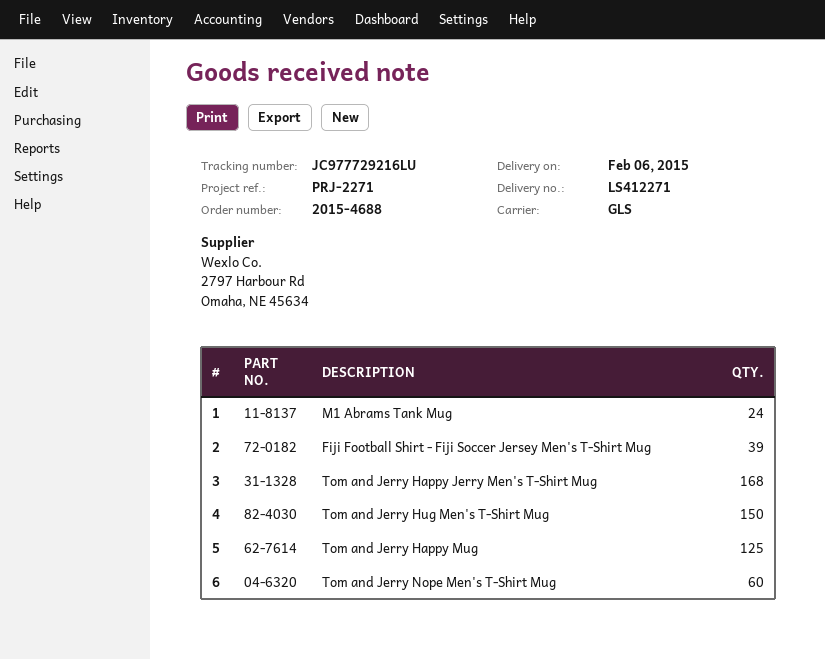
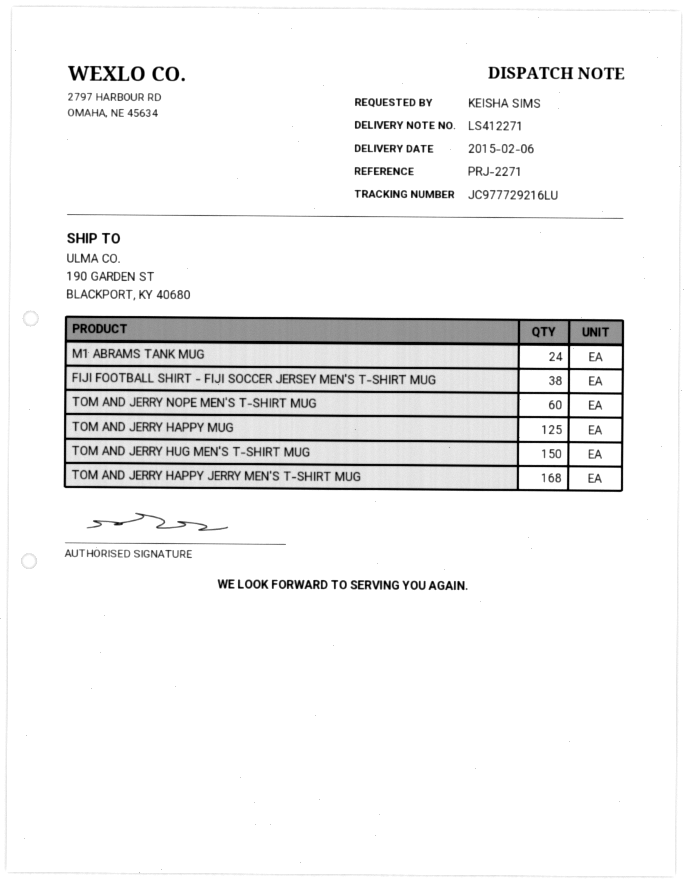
Fiji Football Shirt - Fiji Soccer Jersey Men's T-Shirt Mug: 39 -> 38

